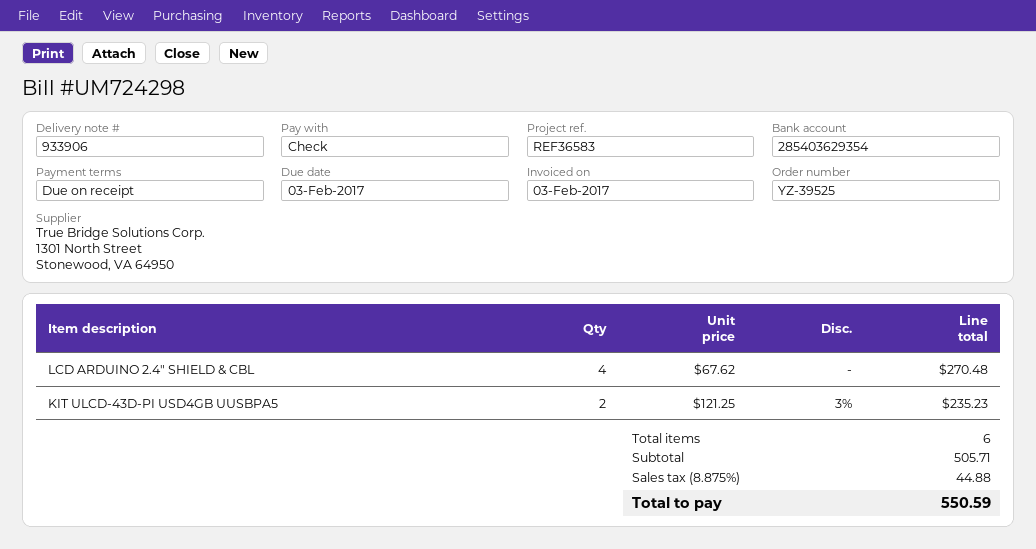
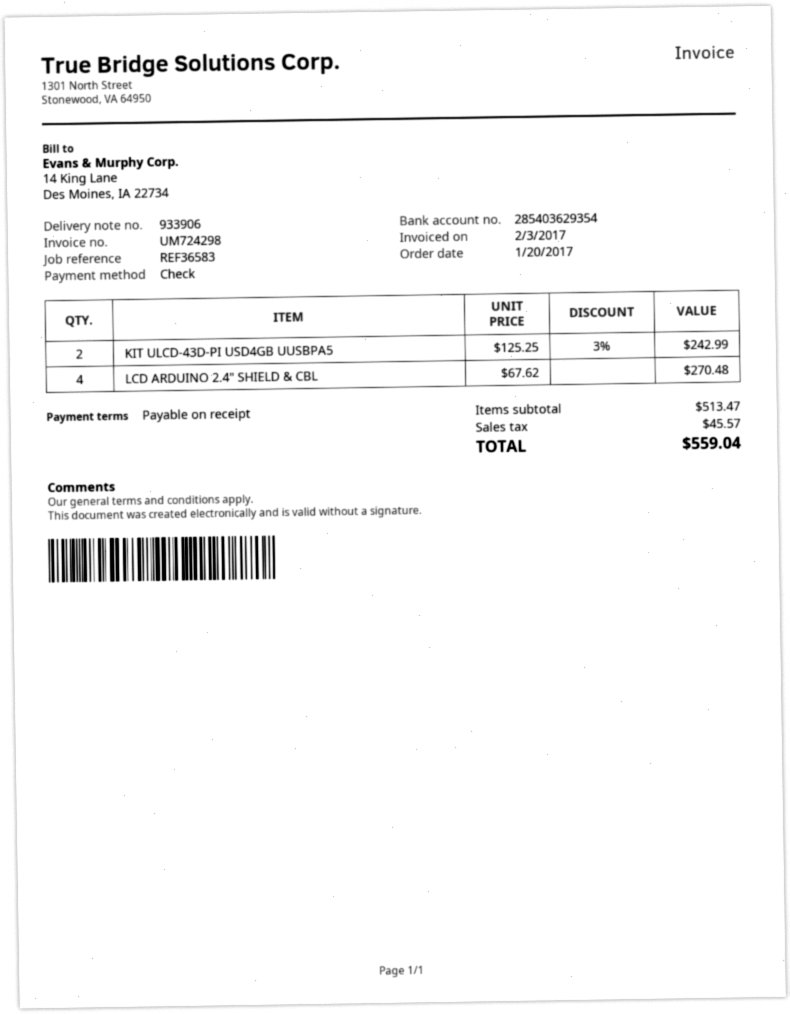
KIT ULCD-43D-PI USD4GB UUSBPA5: 2 x 121.25 - 3% = 235.23 -> 2 x 125.25 - 3% = 242.99
subtotal: 505.71 -> 513.47
tax: 44.88 -> 45.57
total: 550.59 -> 559.04

